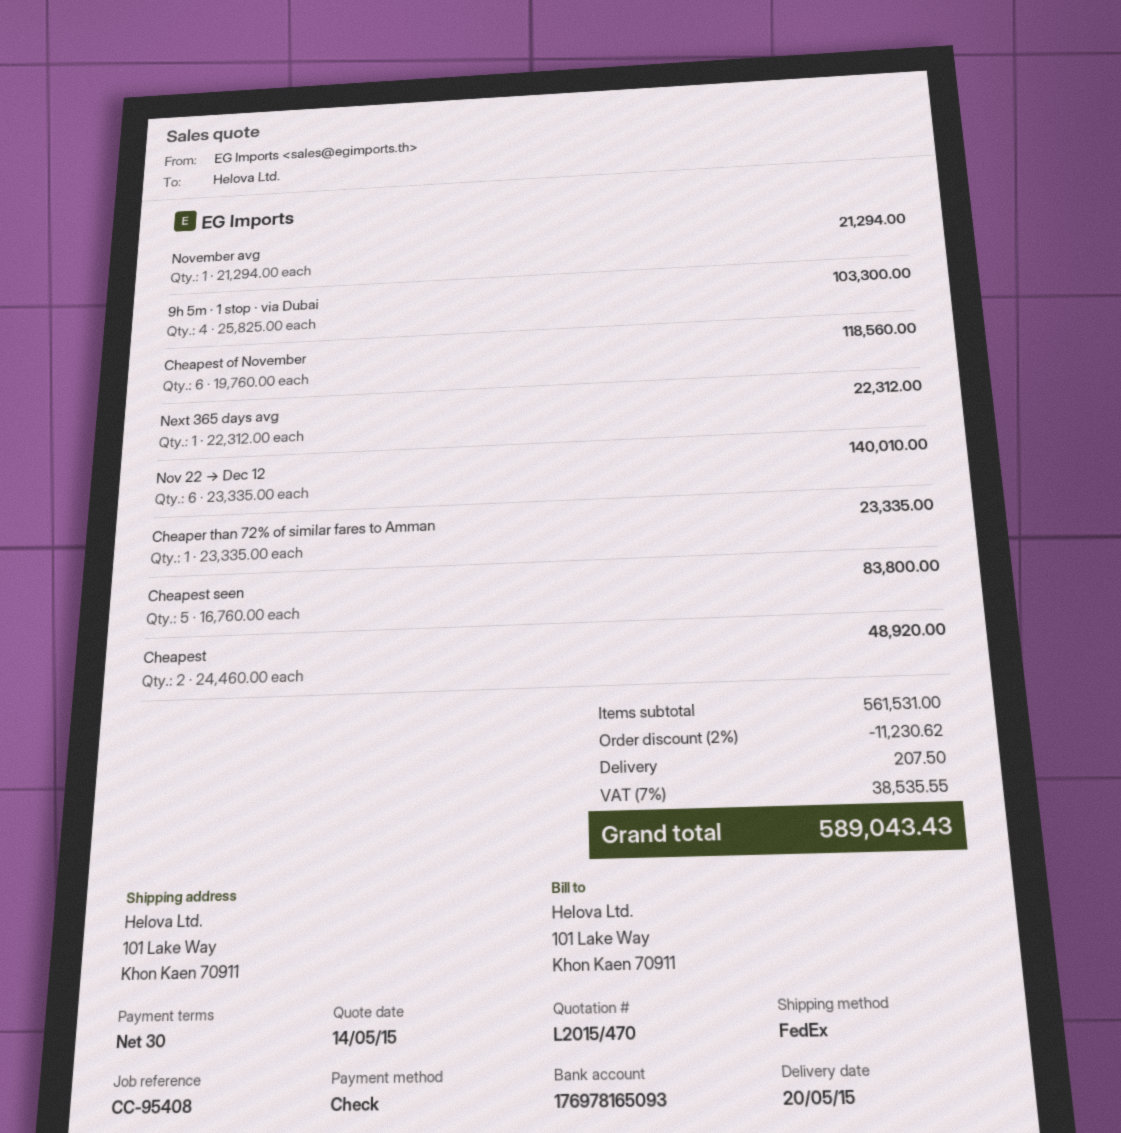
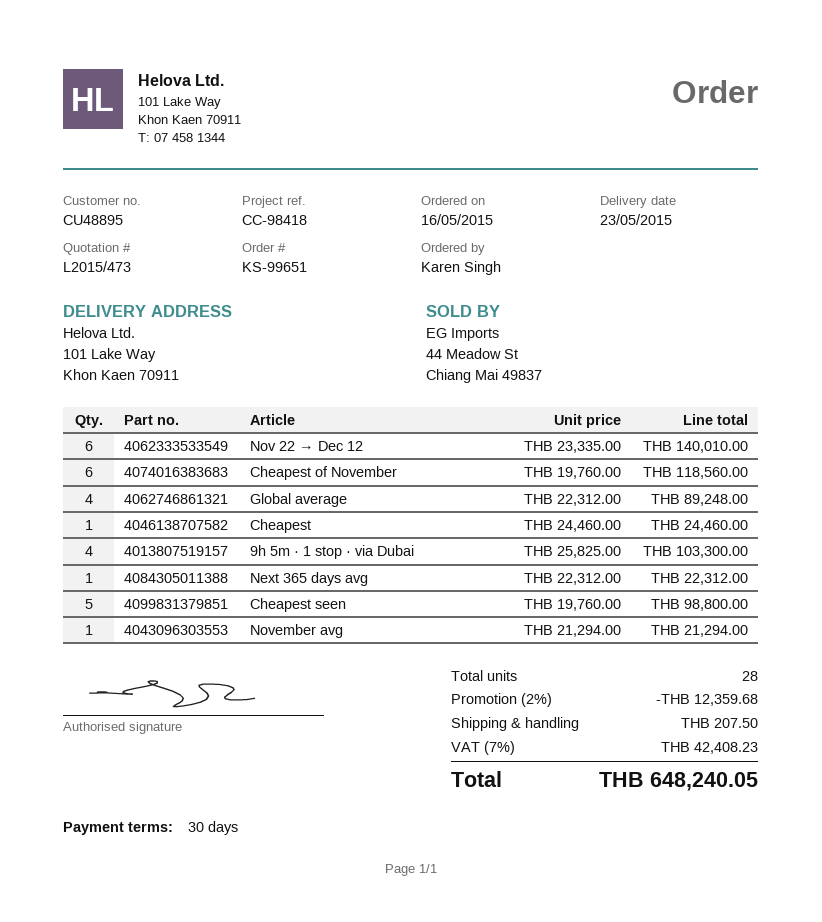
quote number: L2015/470 -> L2015/473
delivery date: 2015-05-20 -> 2015-05-23
reference: CC-95408 -> CC-98418
Cheaper than 72% of similar fares to Amman: 1 x 23335.00 = 23335.00 -> none
Cheapest seen: 5 x 16760.00 = 83800.00 -> 5 x 19760.00 = 98800.00
Cheapest: 2 x 24460.00 = 48920.00 -> 1 x 24460.00 = 24460.00
Global average: none -> 4 x 22312.00 = 89248.00
discount: 2% = 11230.62 -> 2% = 12359.68
tax: 7% = 38535.55 -> 7% = 42408.23
total: 589043.43 -> 648240.05

